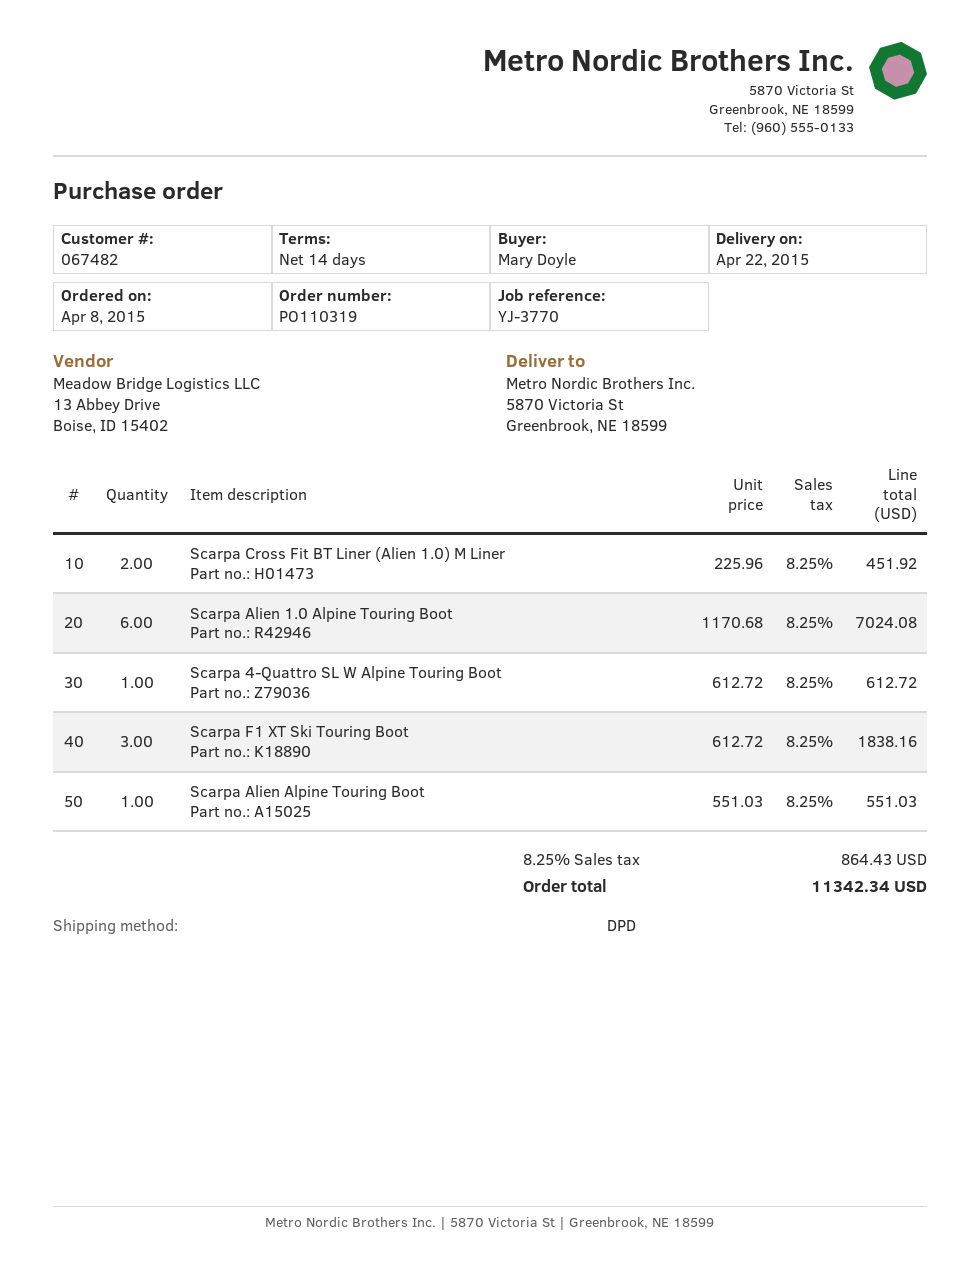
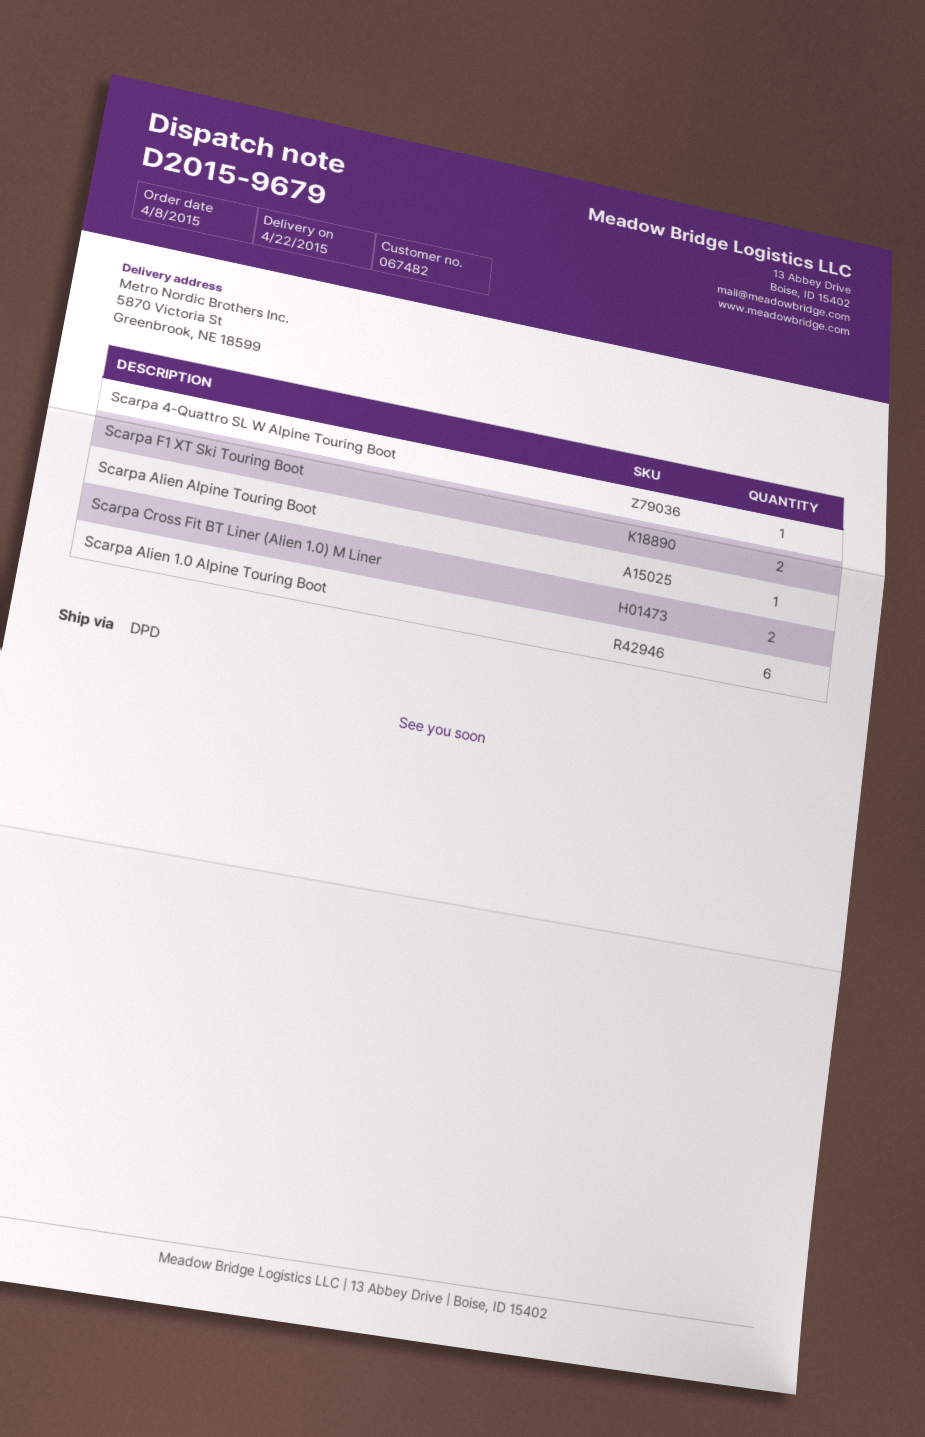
Scarpa F1 XT Ski Touring Boot: 3 -> 2

